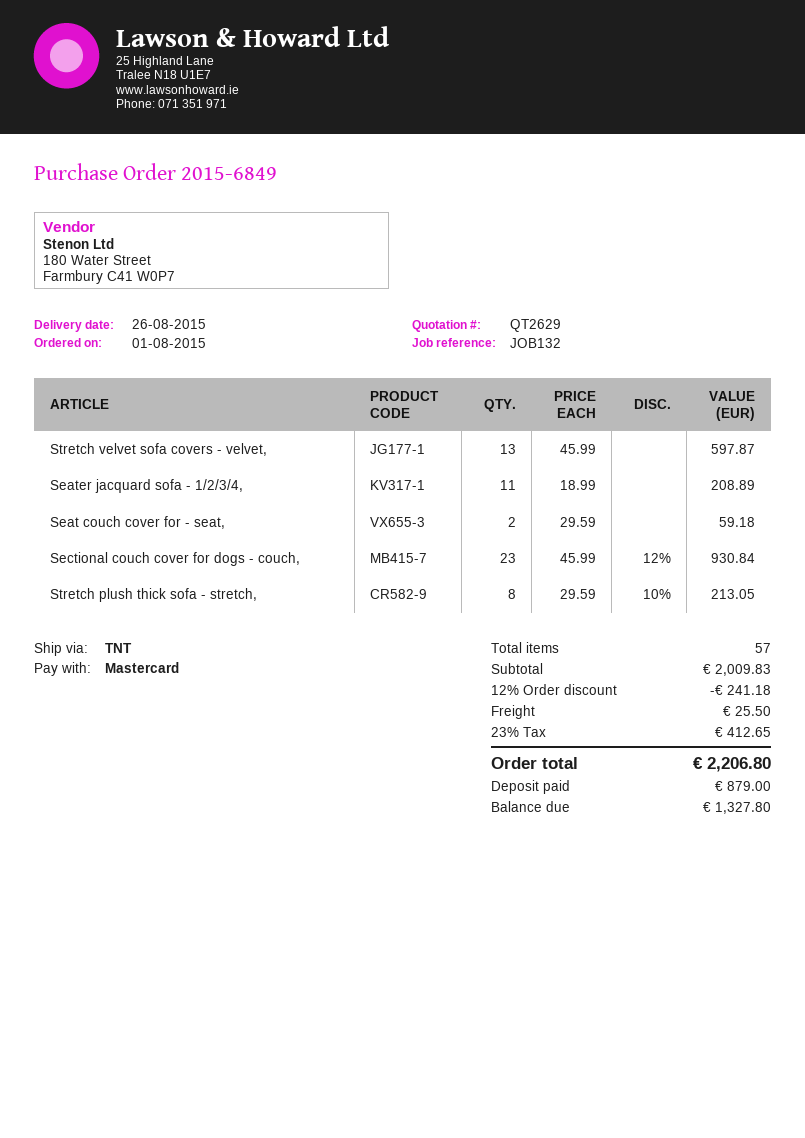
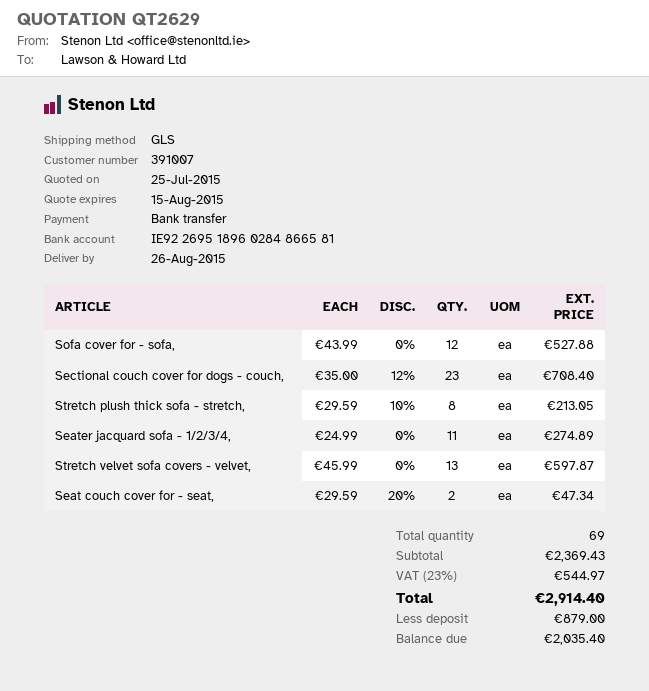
payment method: Mastercard -> bank transfer
shipping method: TNT -> GLS
Seater jacquard sofa - 1/2/3/4,: 11 x 18.99 = 208.89 -> 11 x 24.99 = 274.89
Seat couch cover for - seat,: 2 x 29.59 = 59.18 -> 2 x 29.59 - 20% = 47.34
Sectional couch cover for dogs - couch,: 23 x 45.99 - 12% = 930.84 -> 23 x 35.00 - 12% = 708.40
Sofa cover for - sofa,: none -> 12 x 43.99 = 527.88
total quantity: 57 -> 69
subtotal: 2009.83 -> 2369.43
discount: 12% = 241.18 -> none
shipping: 25.50 -> none
tax: 23% = 412.65 -> 23% = 544.97
total: 2206.80 -> 2914.40
balance: 1327.80 -> 2035.40

